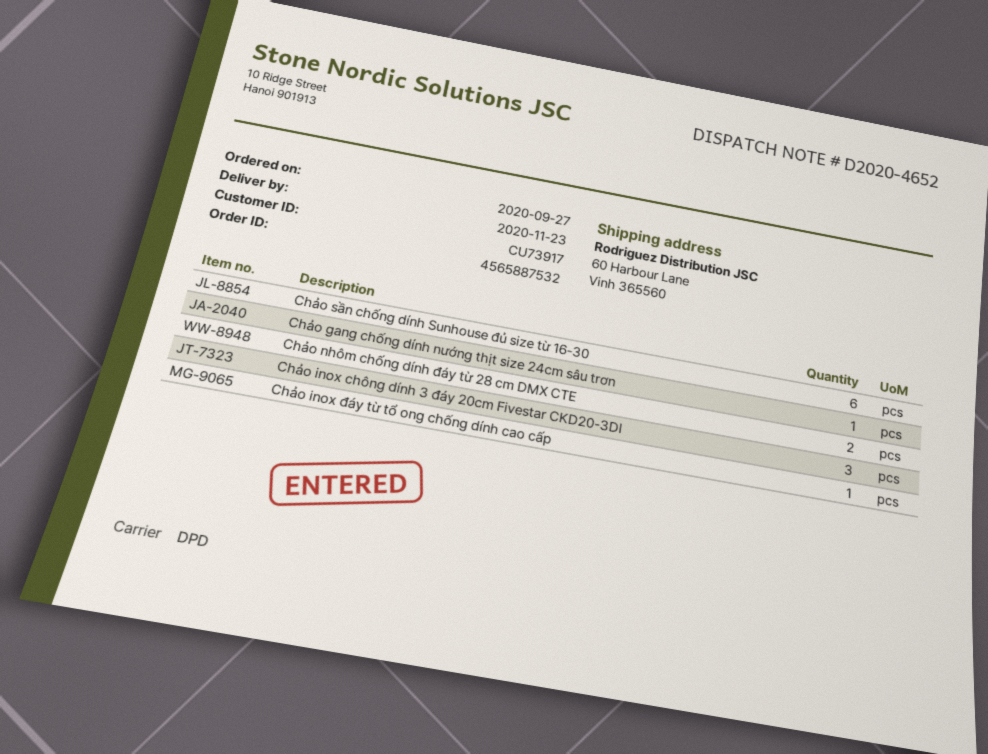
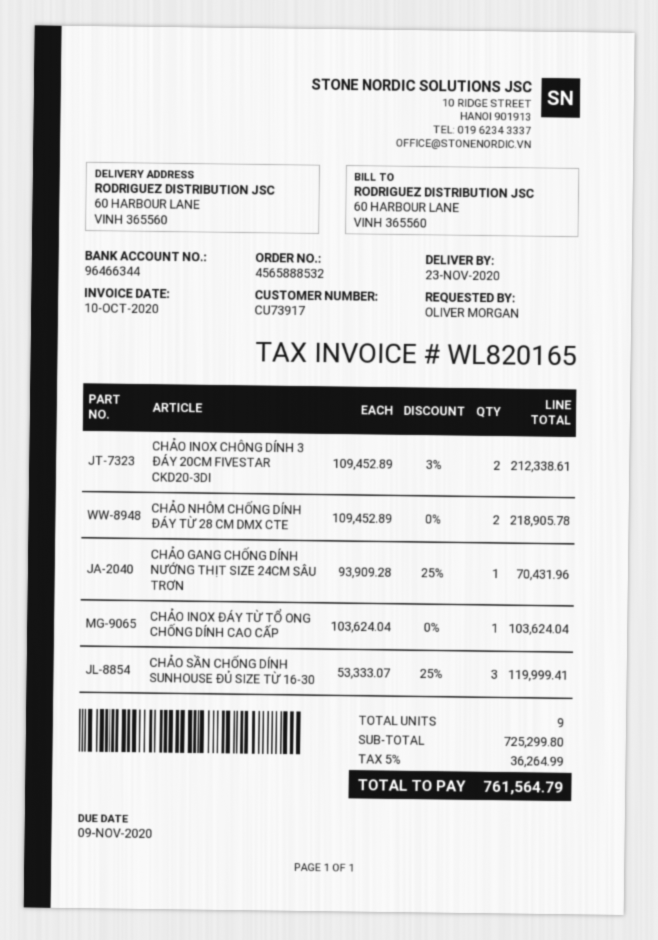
order number: 4565887532 -> 4565888532
Chảo sần chống dính Sunhouse đủ size từ 16-30: 6 -> 3
Chảo inox chông dính 3 đáy 20cm Fivestar CKD20-3DI: 3 -> 2

